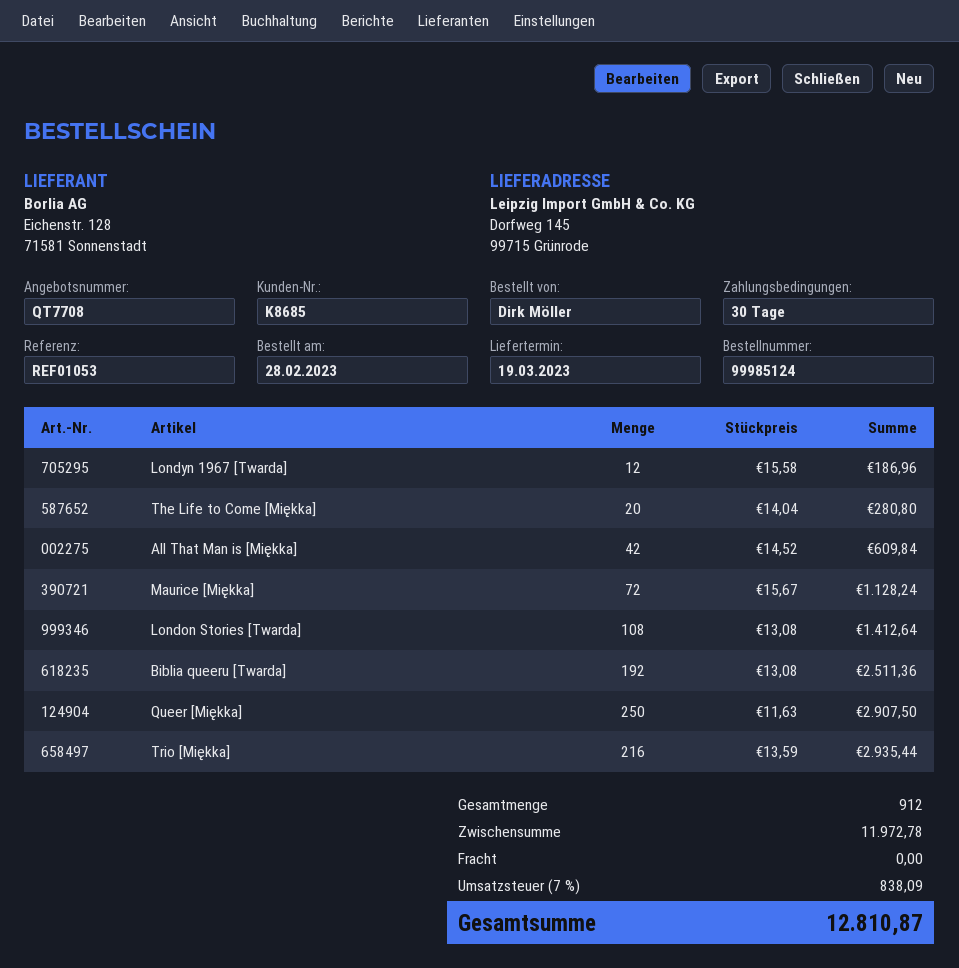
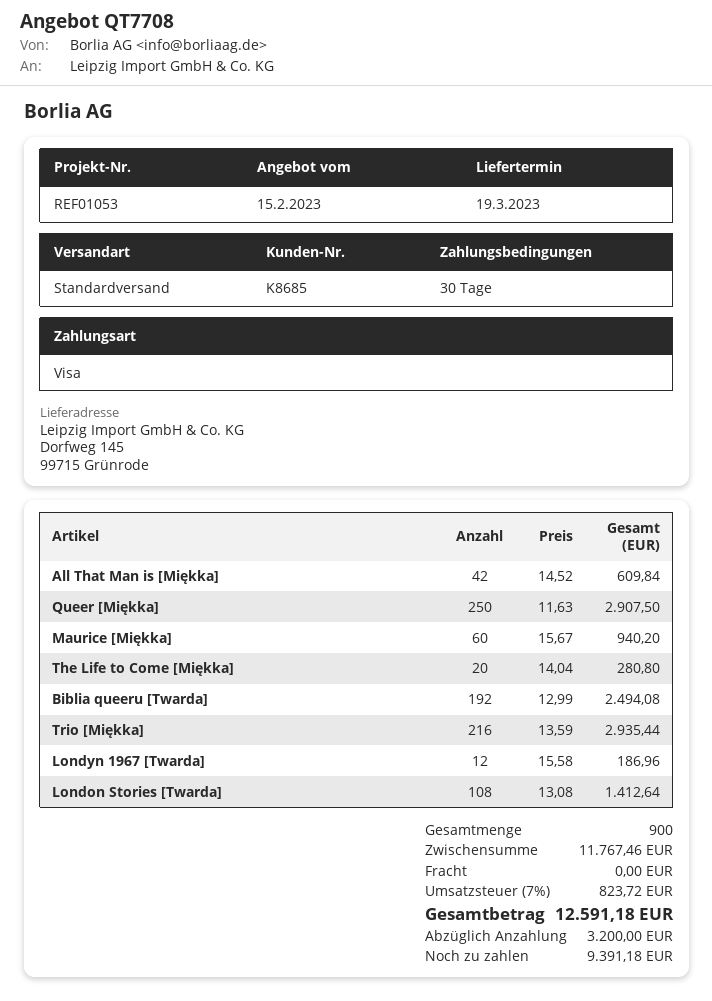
Maurice [Miękka]: 72 x 15.67 = 1128.24 -> 60 x 15.67 = 940.20
Biblia queeru [Twarda]: 192 x 13.08 = 2511.36 -> 192 x 12.99 = 2494.08
total quantity: 912 -> 900
subtotal: 11972.78 -> 11767.46
tax: 7% = 838.09 -> 7% = 823.72
total: 12810.87 -> 12591.18

